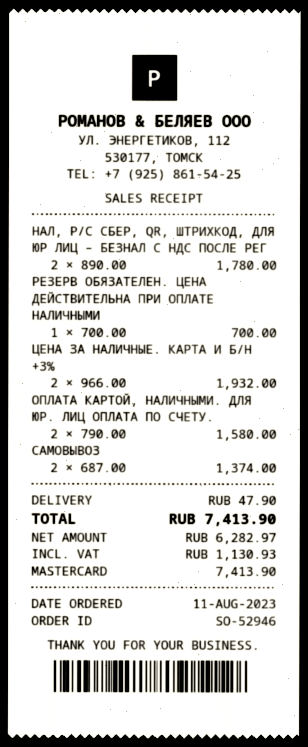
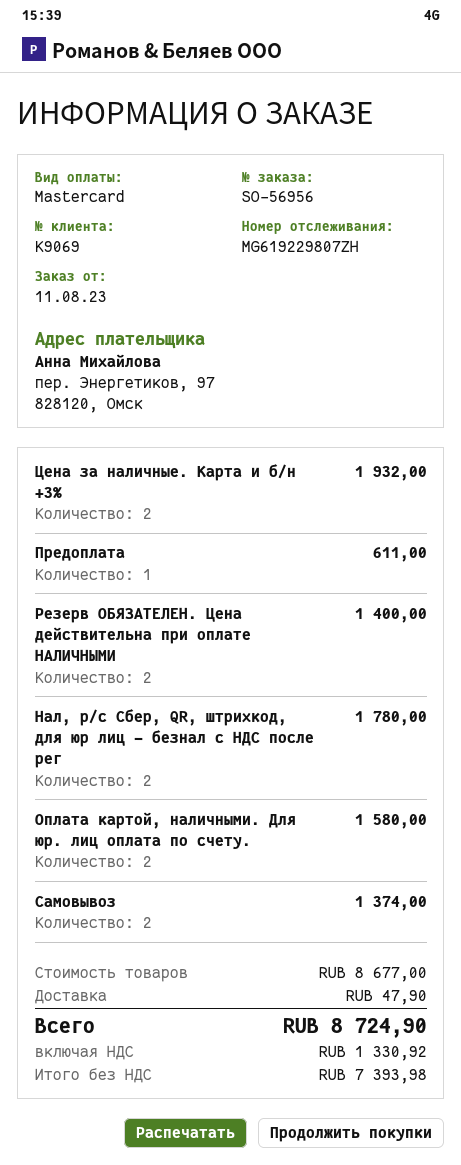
order number: SO-52946 -> SO-56956
РЕЗЕРВ ОБЯЗАТЕЛЕН. ЦЕНА ДЕЙСТВИТЕЛЬНА ПРИ ОПЛАТЕ НАЛИЧНЫМИ: 1 for 700.00 -> 2 for 1400.00
Предоплата: none -> 1 for 611.00
net: 6282.97 -> 7393.98
tax: 1130.93 -> 1330.92
total: 7413.90 -> 8724.90

